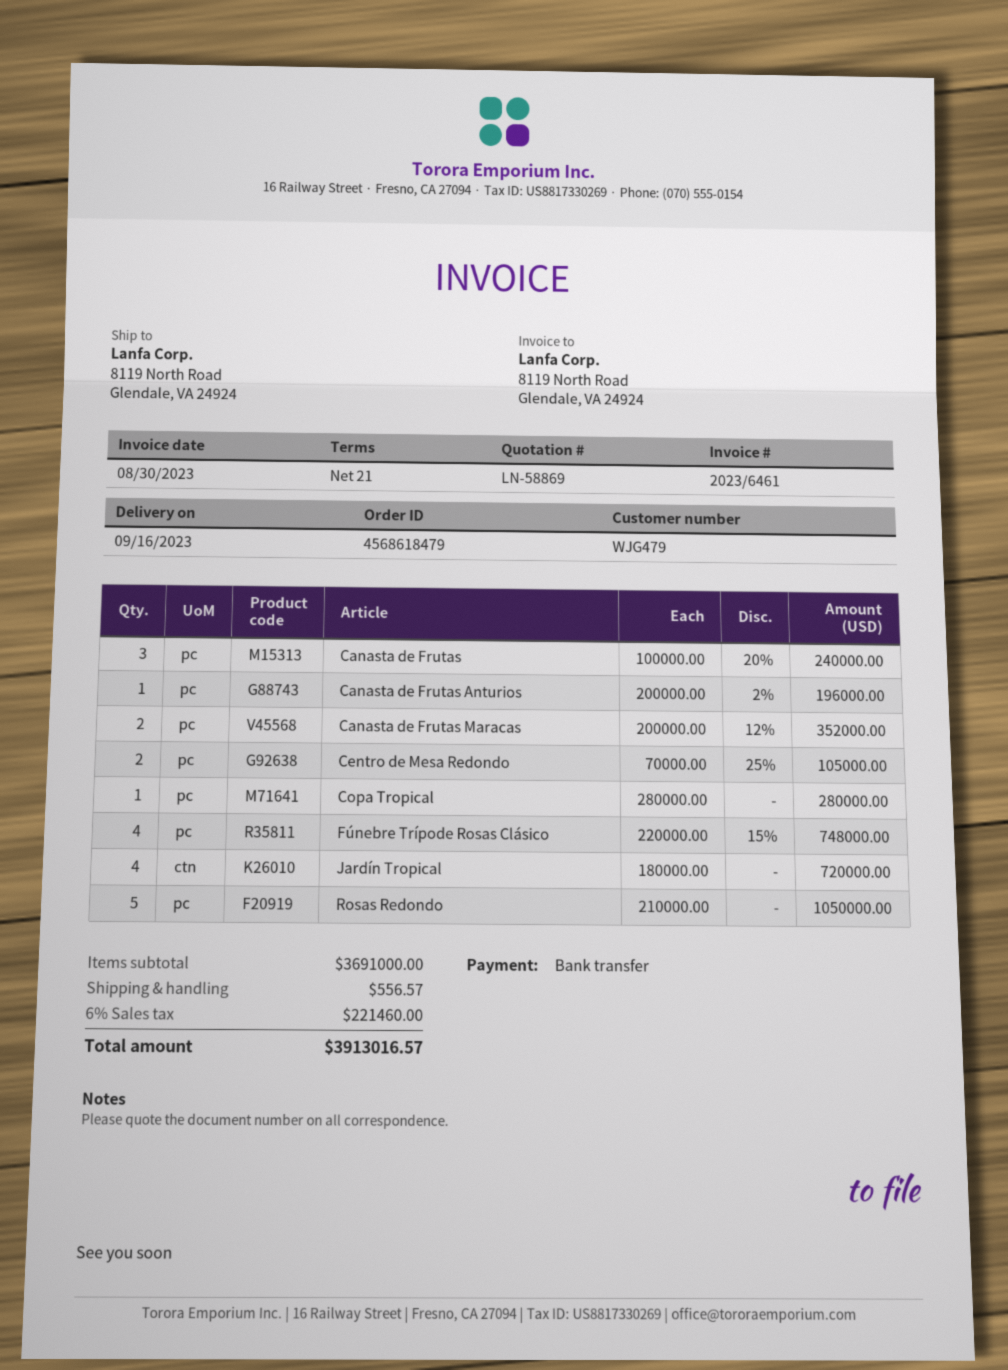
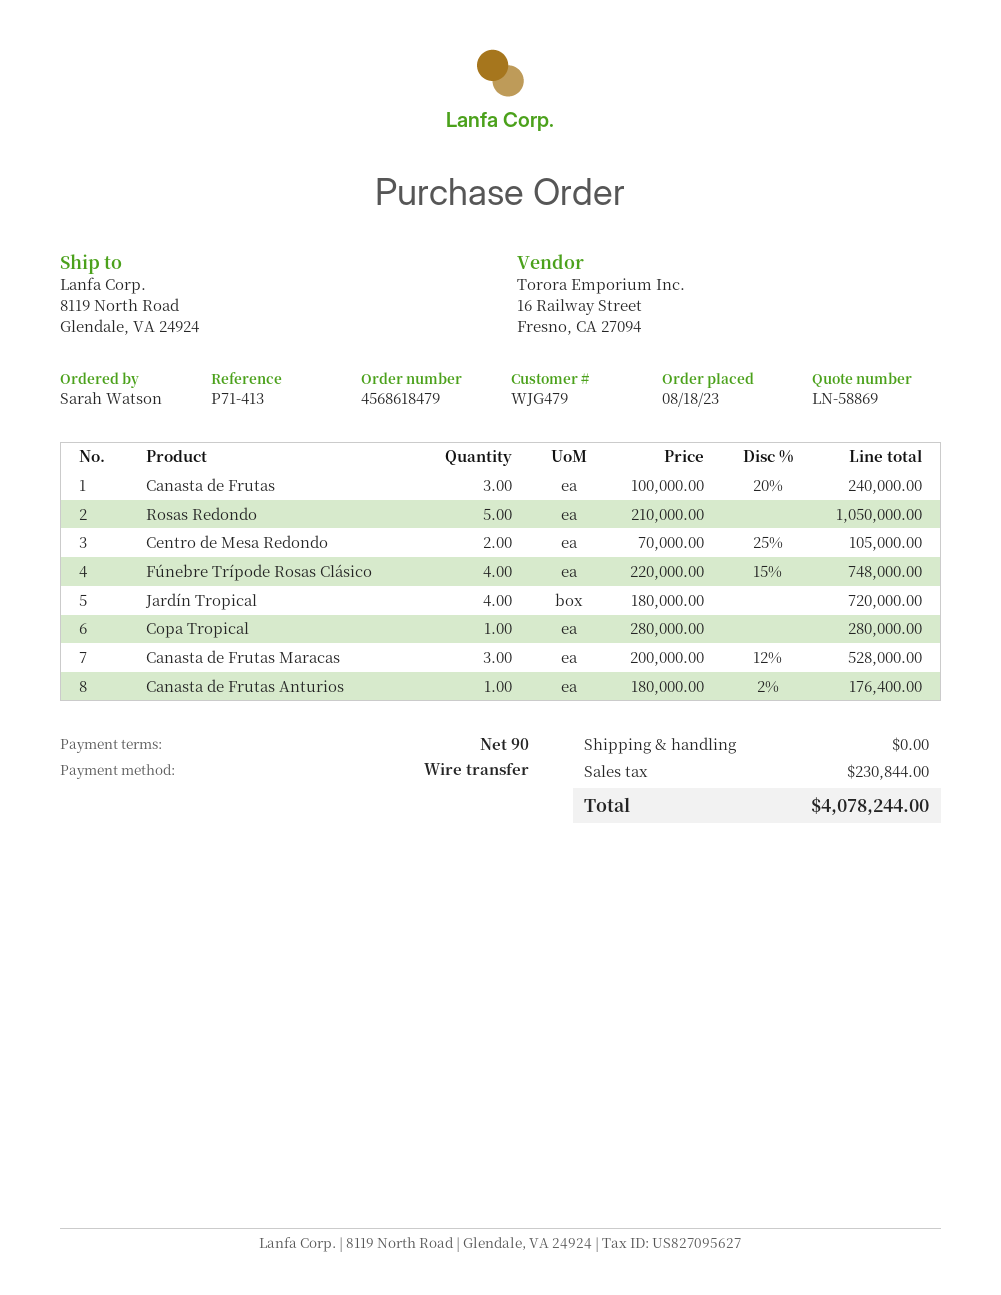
payment terms: 21 days -> 90 days
Canasta de Frutas Anturios: 1 x 200000.00 - 2% = 196000.00 -> 1 x 180000.00 - 2% = 176400.00
Canasta de Frutas Maracas: 2 x 200000.00 - 12% = 352000.00 -> 3 x 200000.00 - 12% = 528000.00
shipping: 556.57 -> 0.00
tax: 221460.00 -> 230844.00
total: 3913016.57 -> 4078244.00

